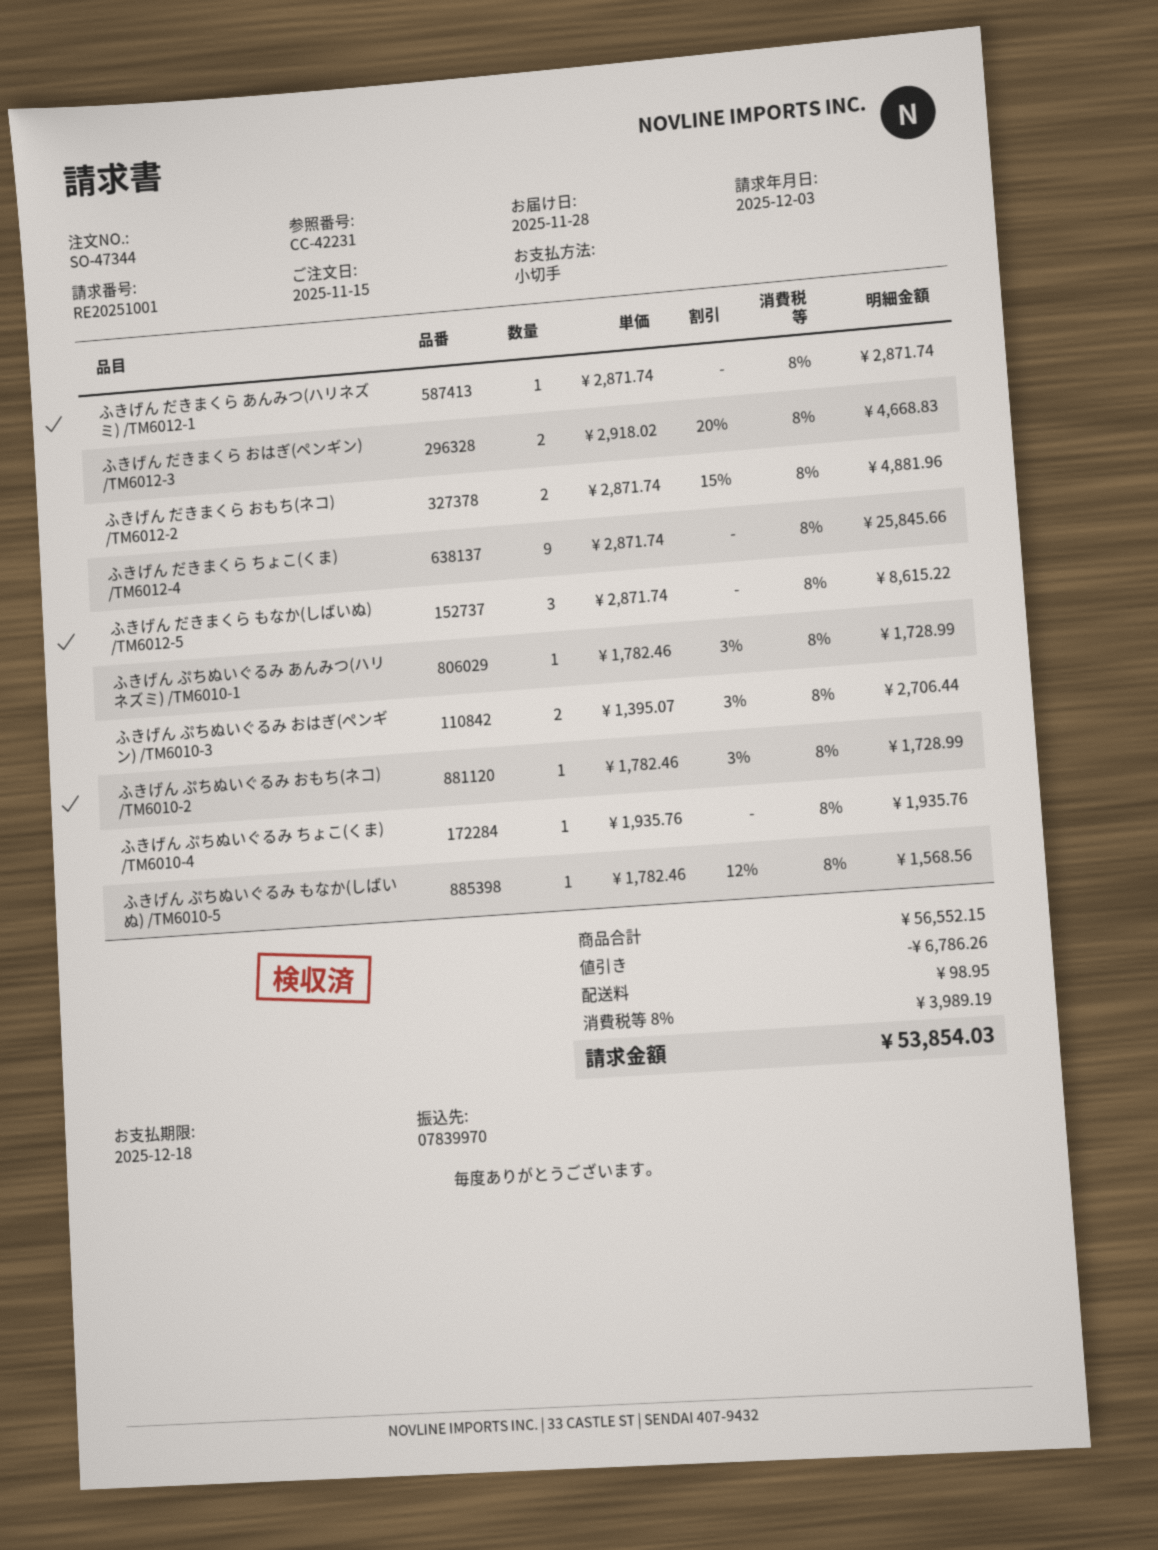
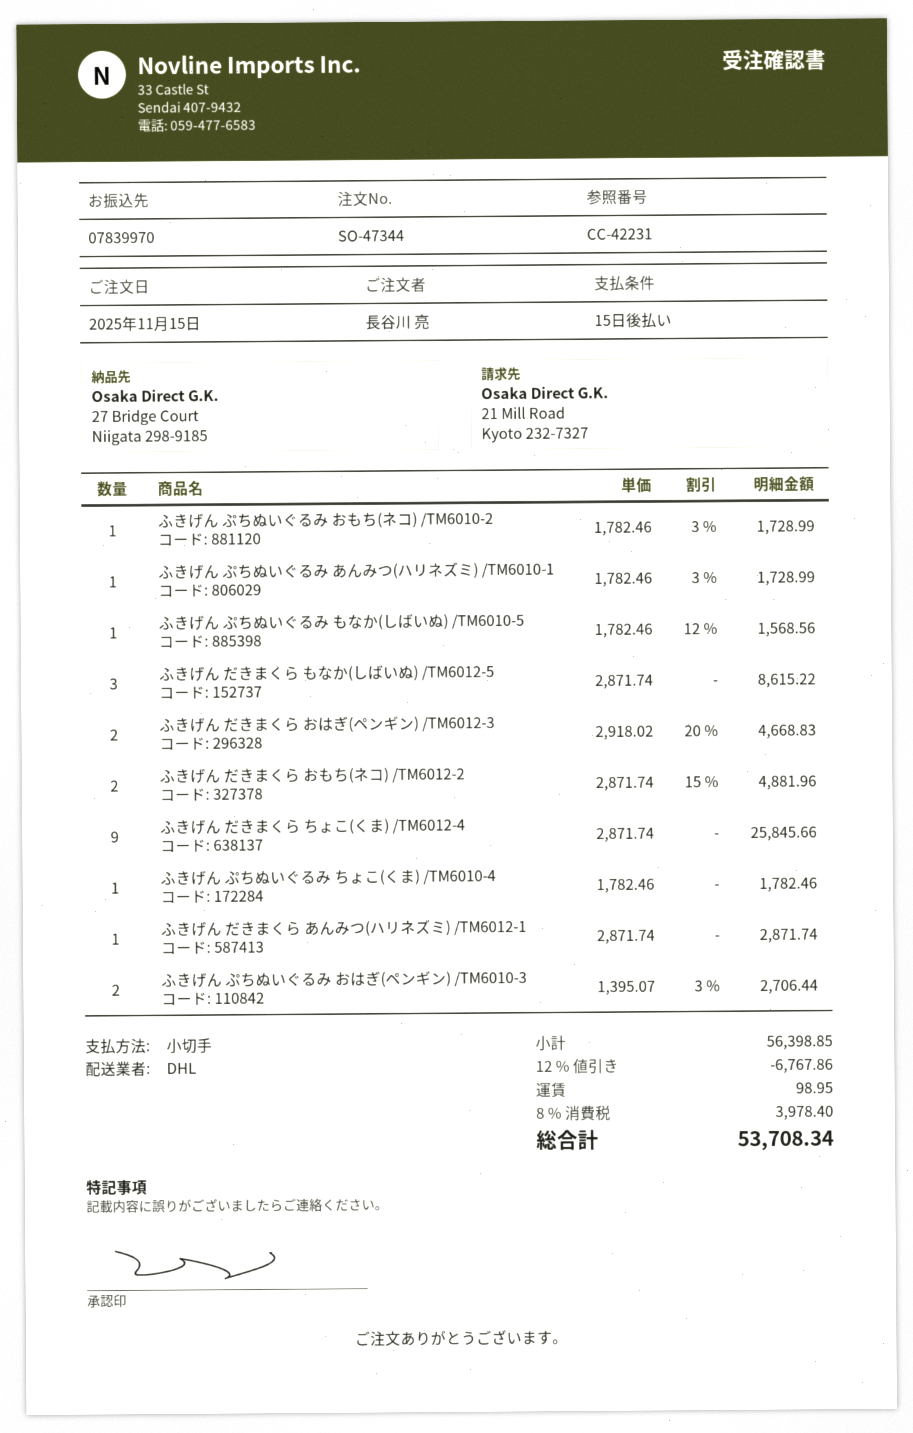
ふきげん ぷちぬいぐるみ ちょこ(くま) /TM6010-4: 1 x 1935.76 = 1935.76 -> 1 x 1782.46 = 1782.46
subtotal: 56552.15 -> 56398.85
discount: 6786.26 -> 6767.86
tax: 8% = 3989.19 -> 8% = 3978.40
total: 53854.03 -> 53708.34

